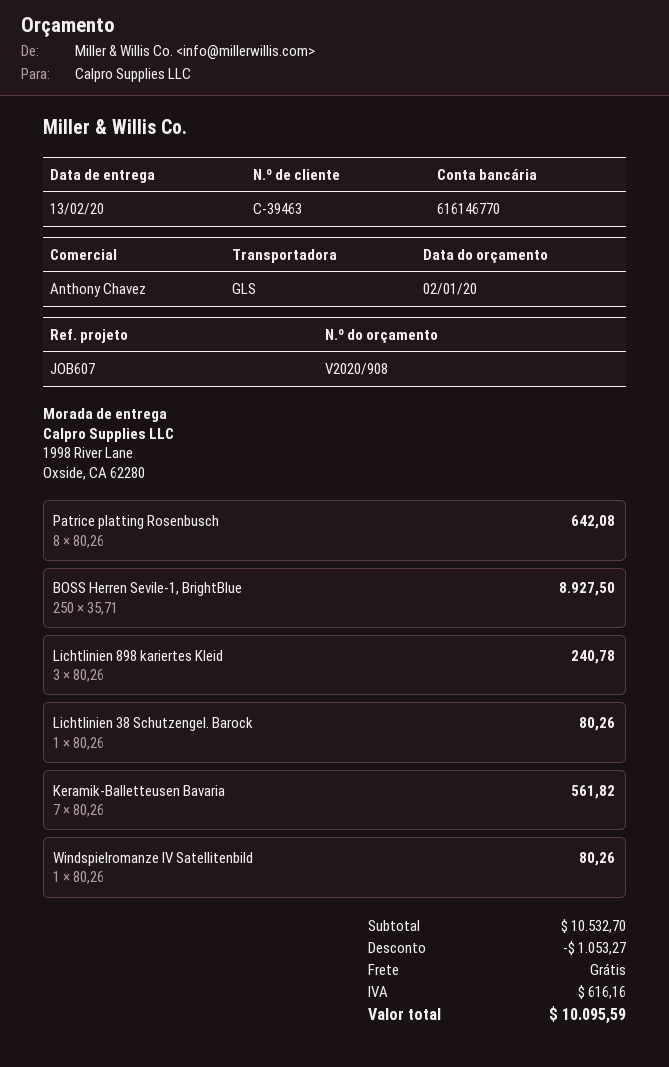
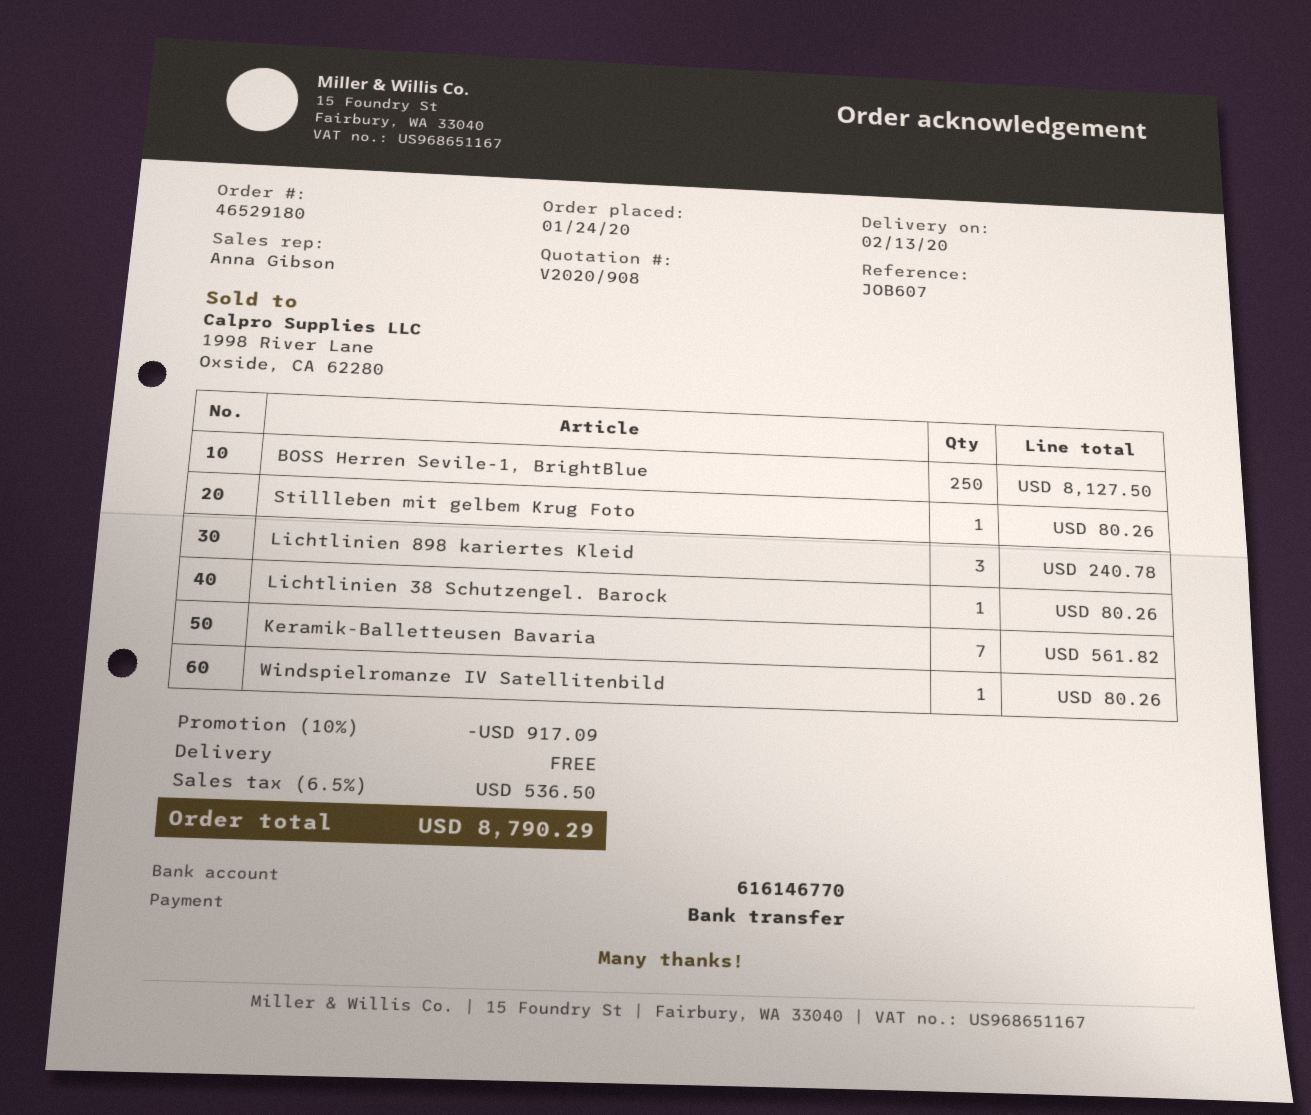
sales rep: Anthony Chavez -> Anna Gibson
Patrice platting Rosenbusch: 8 for 642.08 -> none
BOSS Herren Sevile-1, BrightBlue: 250 for 8927.50 -> 250 for 8127.50
Stillleben mit gelbem Krug Foto: none -> 1 for 80.26
discount: 1053.27 -> 917.09
tax: 616.16 -> 536.50
total: 10095.59 -> 8790.29

